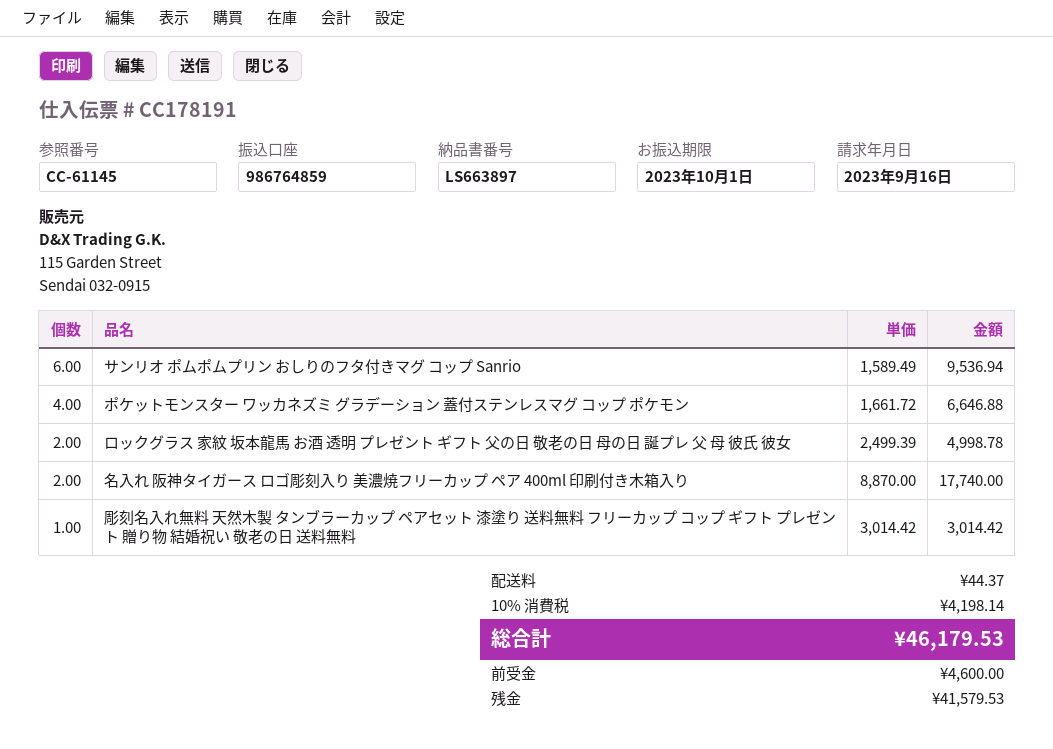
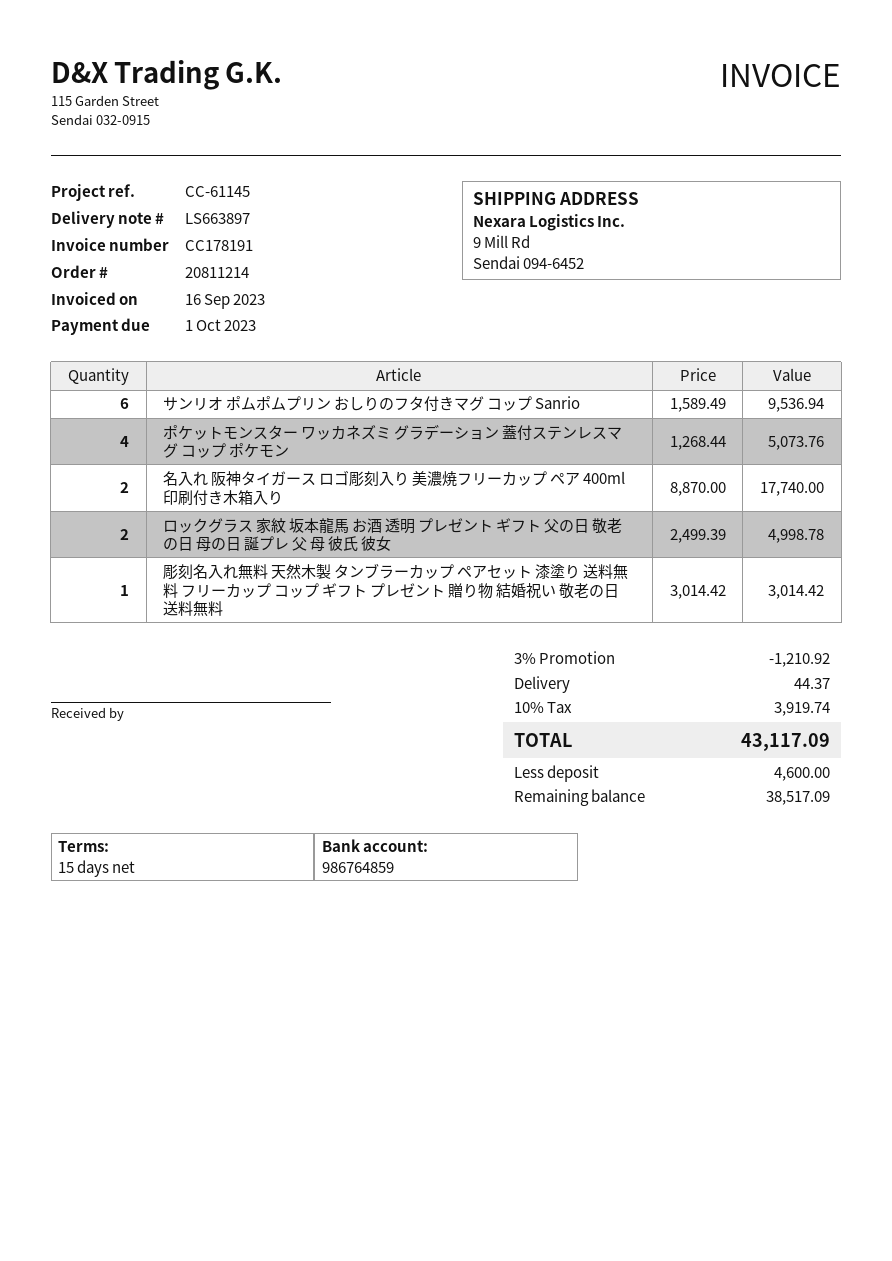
ポケットモンスター ワッカネズミ グラデーション 蓋付ステンレスマグ コップ ポケモン: 4 x 1661.72 = 6646.88 -> 4 x 1268.44 = 5073.76
discount: none -> 3% = 1210.92
tax: 10% = 4198.14 -> 10% = 3919.74
total: 46179.53 -> 43117.09
balance: 41579.53 -> 38517.09

